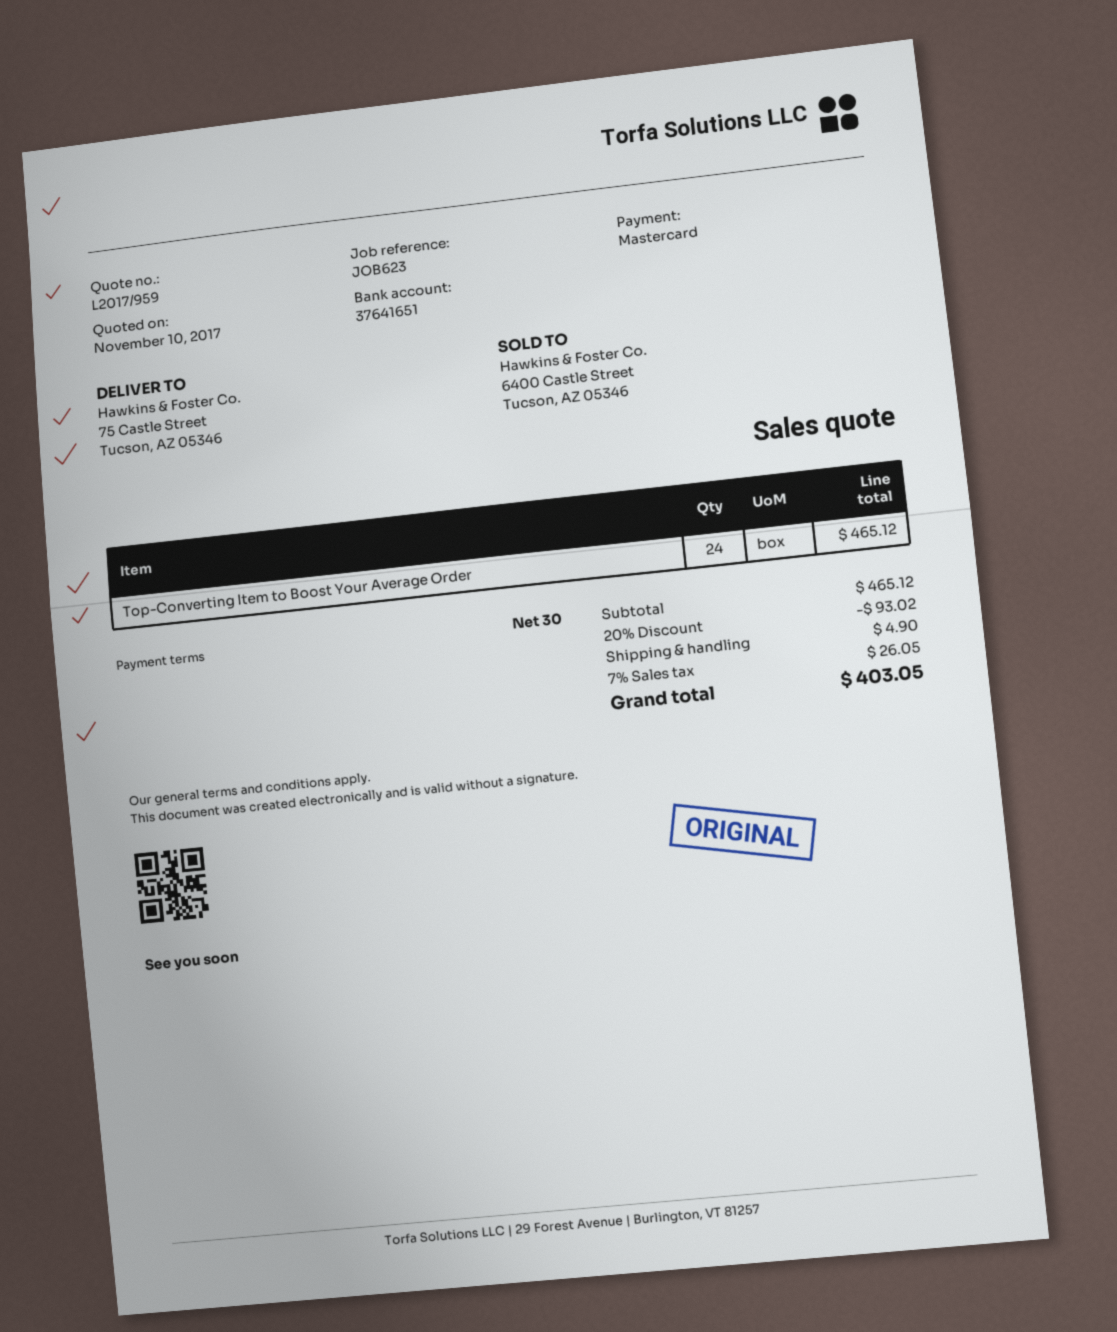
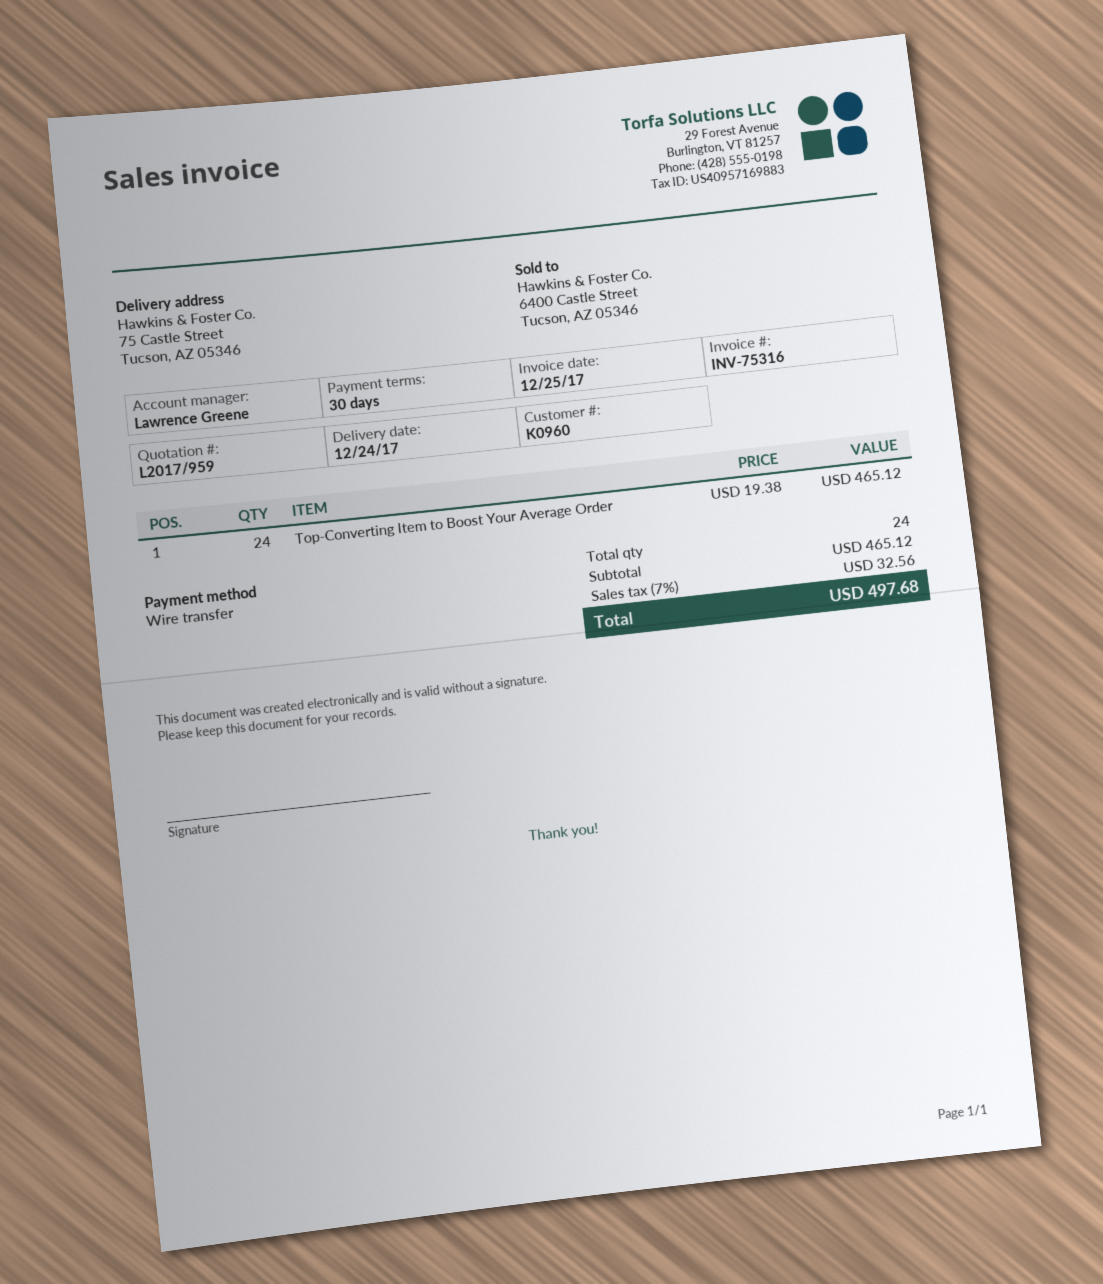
payment method: Mastercard -> bank transfer
discount: 20% = 93.02 -> none
shipping: 4.90 -> none
tax: 7% = 26.05 -> 7% = 32.56
total: 403.05 -> 497.68

